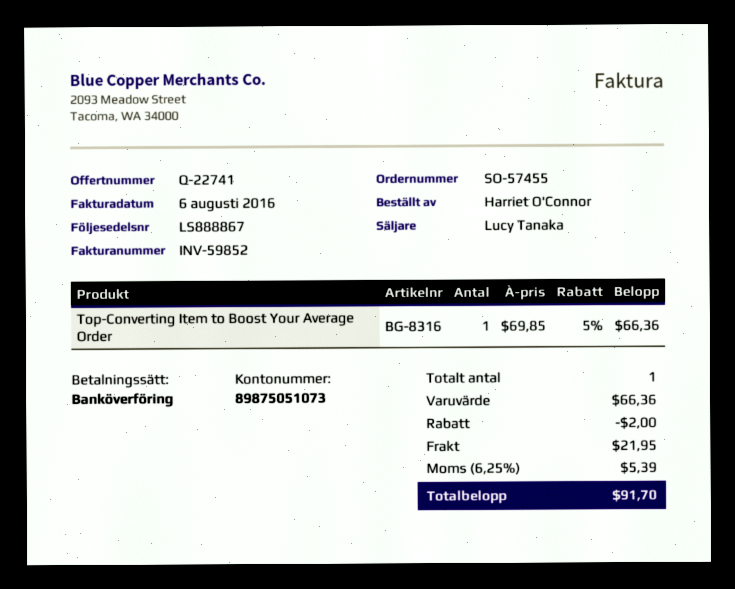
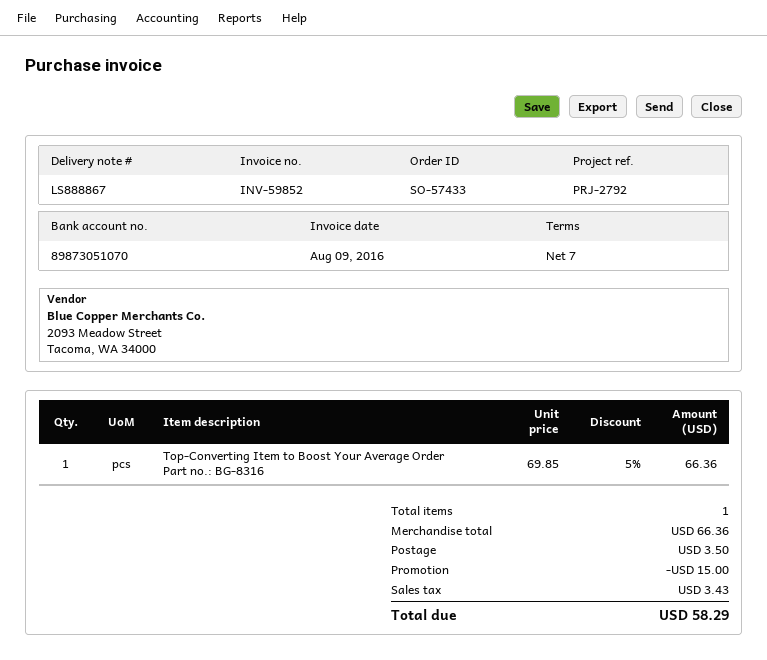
order number: SO-57455 -> SO-57433
invoice date: 2016-08-06 -> 2016-08-09
bank account: 89875051073 -> 89873051070
discount: 2.00 -> 15.00
shipping: 21.95 -> 3.50
tax: 5.39 -> 3.43
total: 91.70 -> 58.29

